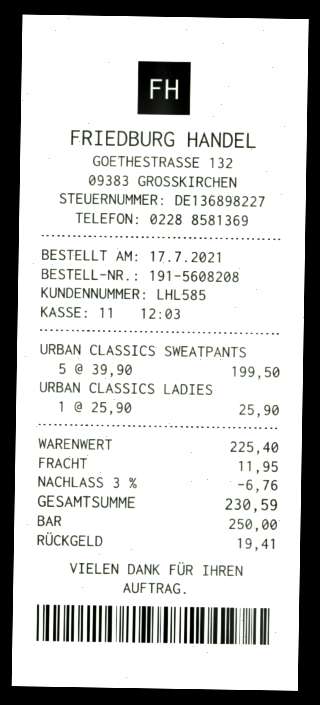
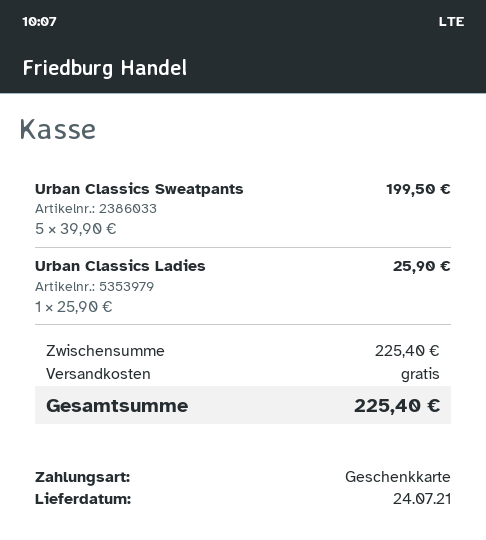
payment method: cash -> gift card
discount: 3% = 6.76 -> none
shipping: 11.95 -> 0.00
total: 230.59 -> 225.40

